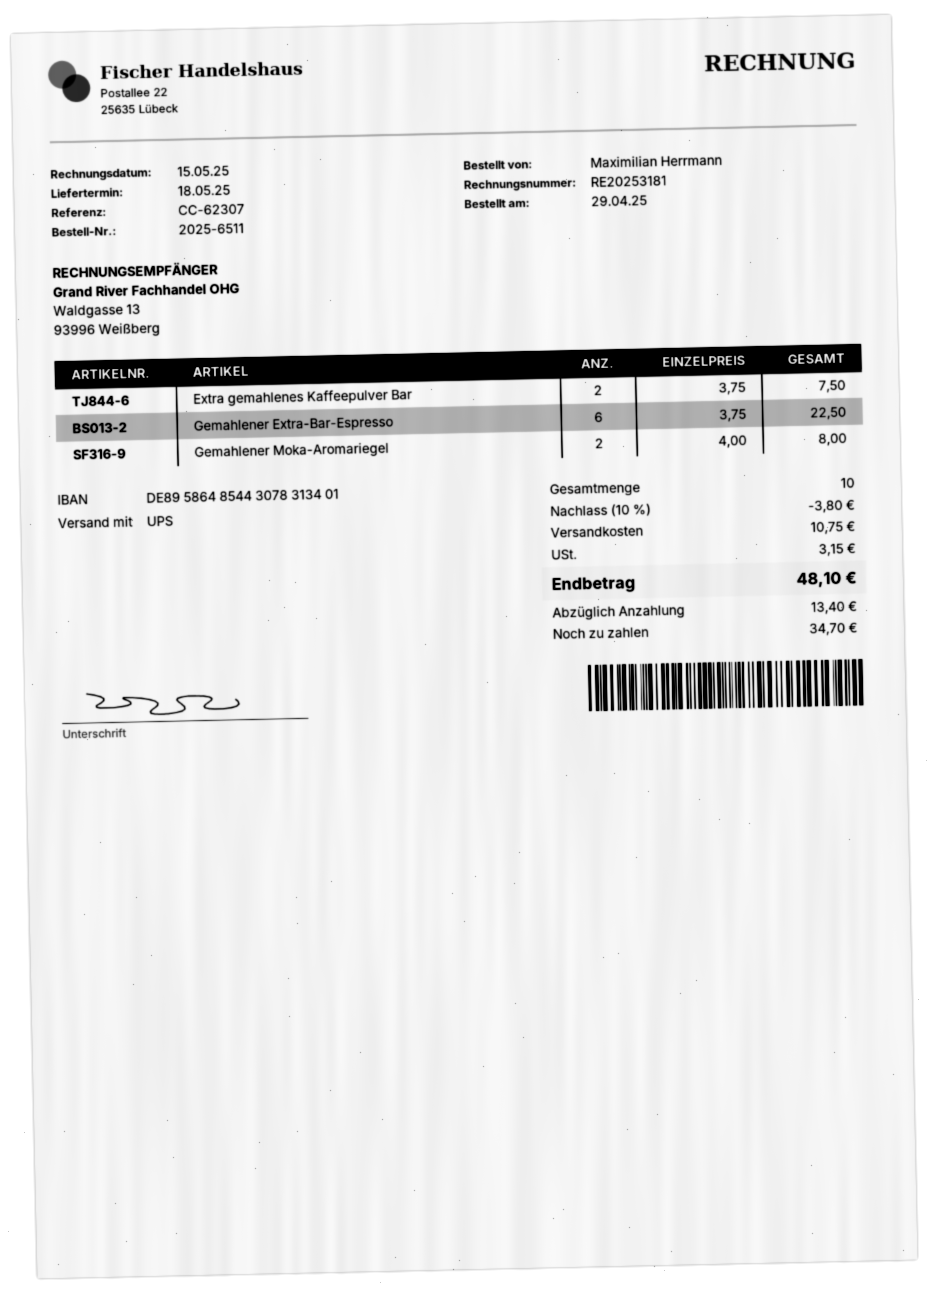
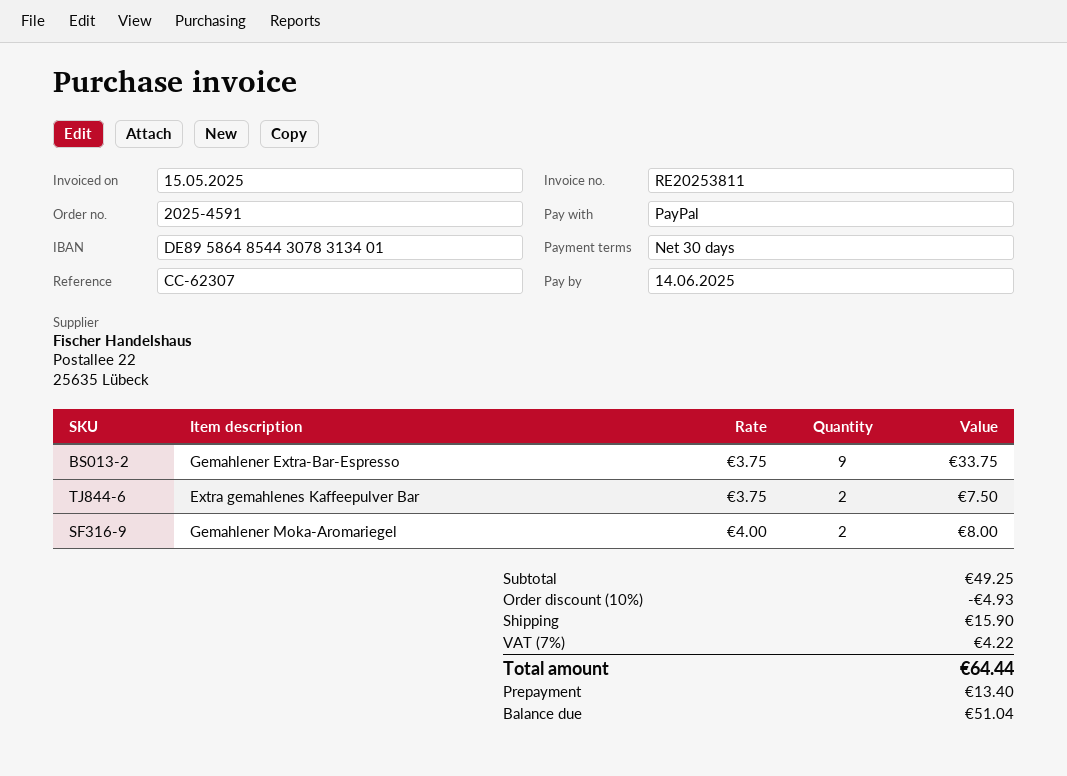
order number: 2025-6511 -> 2025-4591
invoice number: RE20253181 -> RE20253811
Gemahlener Extra-Bar-Espresso: 6 x 3.75 = 22.50 -> 9 x 3.75 = 33.75
discount: 10% = 3.80 -> 10% = 4.93
shipping: 10.75 -> 15.90
tax: 3.15 -> 4.22
total: 48.10 -> 64.44
balance: 34.70 -> 51.04

